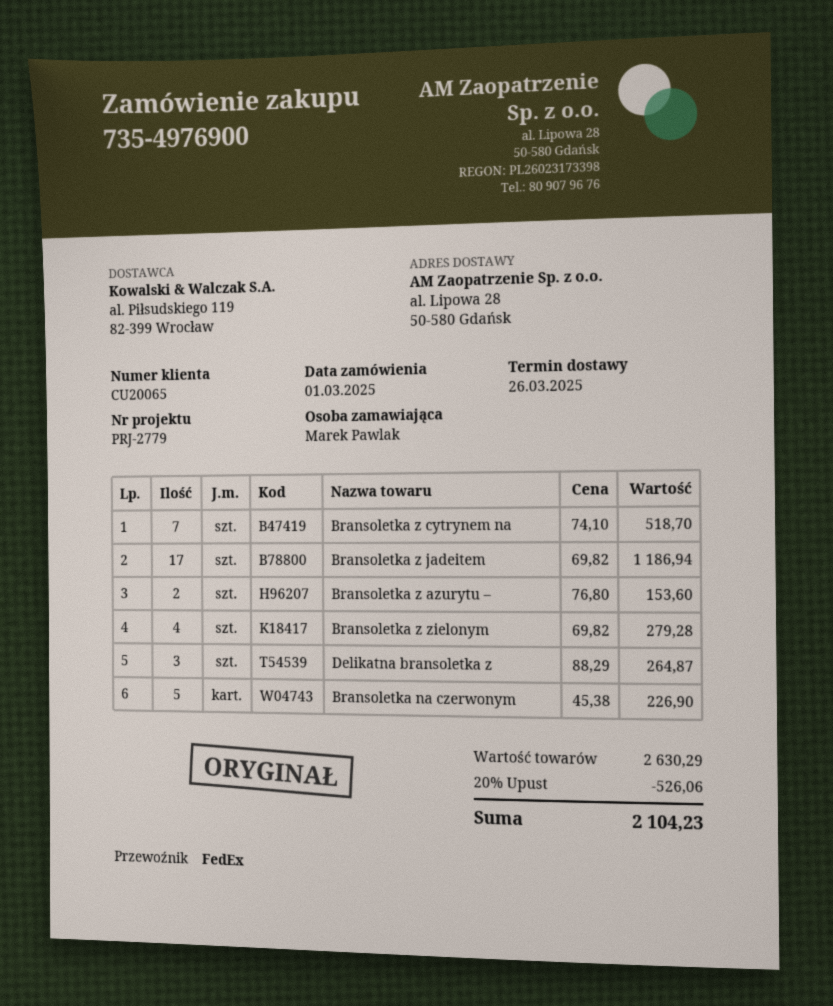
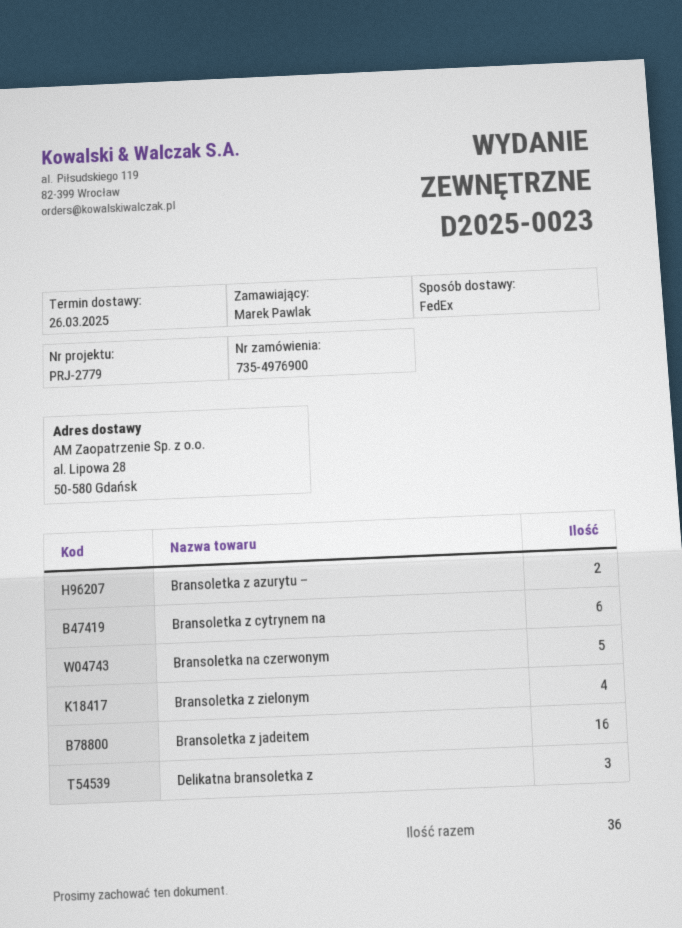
Bransoletka z cytrynem na: 7 -> 6
Bransoletka z jadeitem: 17 -> 16

